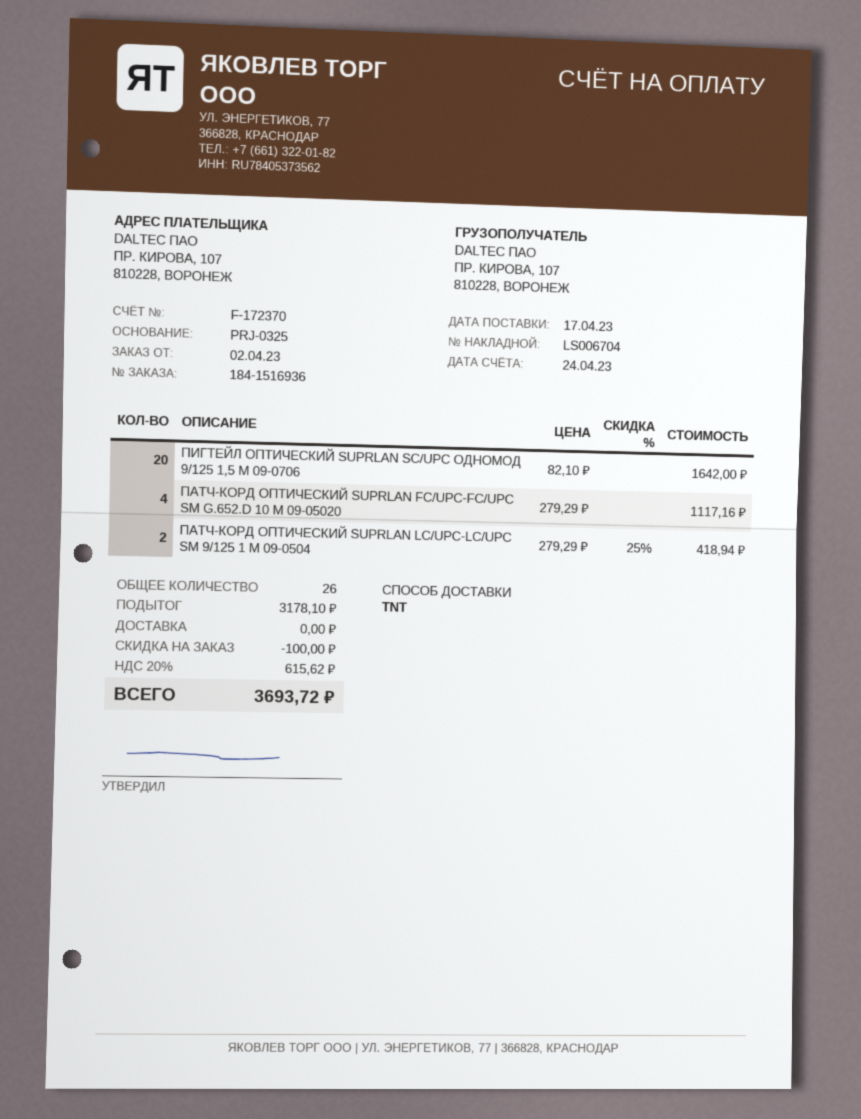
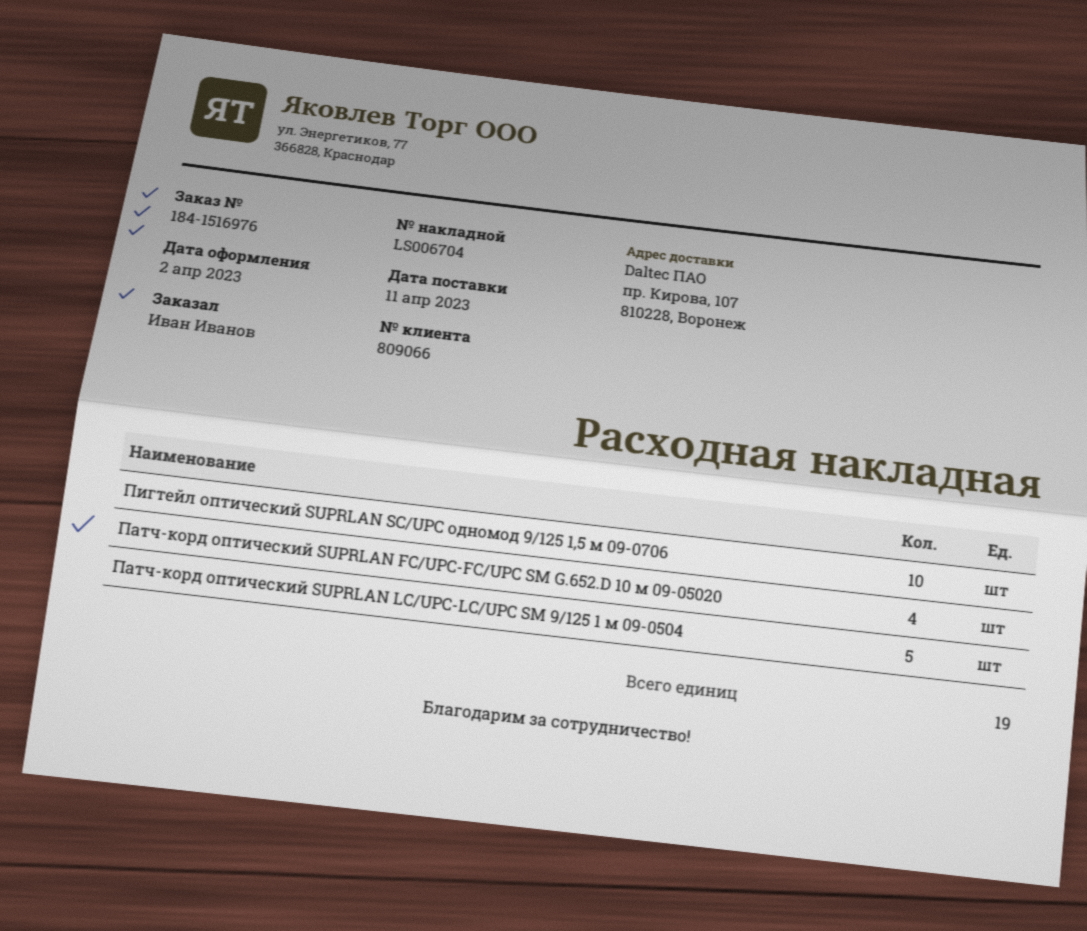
order number: 184-1516936 -> 184-1516976
delivery date: 2023-04-17 -> 2023-04-11
ПИГТЕЙЛ ОПТИЧЕСКИЙ SUPRLAN SC/UPC ОДНОМОД 9/125 1,5 М 09-0706: 20 -> 10
ПАТЧ-КОРД ОПТИЧЕСКИЙ SUPRLAN LC/UPC-LC/UPC SM 9/125 1 М 09-0504: 2 -> 5
total quantity: 26 -> 19

